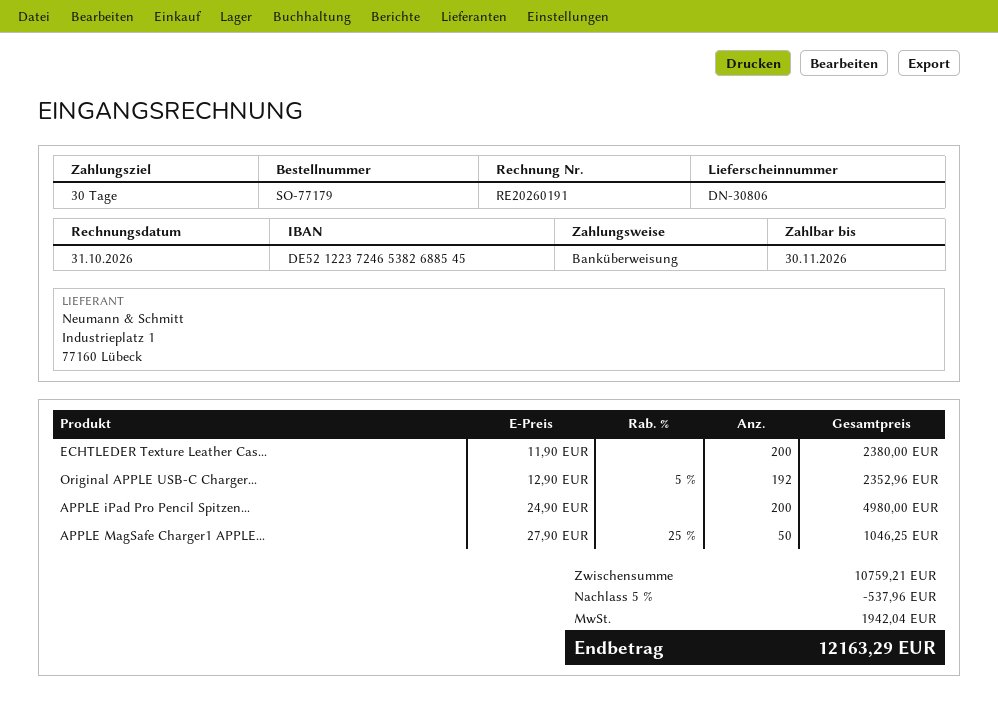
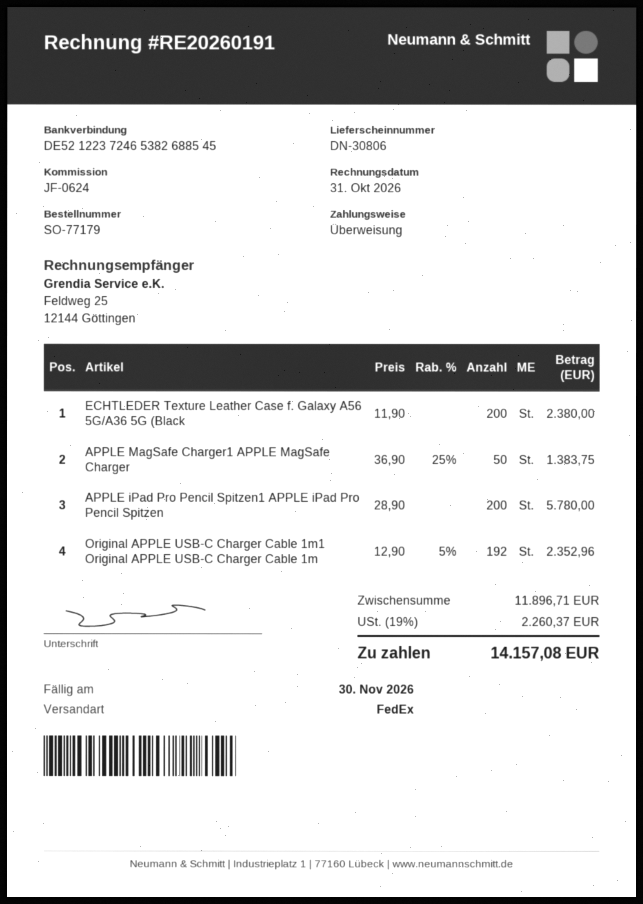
APPLE iPad Pro Pencil Spitzen...: 200 x 24.90 = 4980.00 -> 200 x 28.90 = 5780.00
APPLE MagSafe Charger1 APPLE...: 50 x 27.90 - 25% = 1046.25 -> 50 x 36.90 - 25% = 1383.75
subtotal: 10759.21 -> 11896.71
discount: 5% = 537.96 -> none
tax: 1942.04 -> 2260.37
total: 12163.29 -> 14157.08

